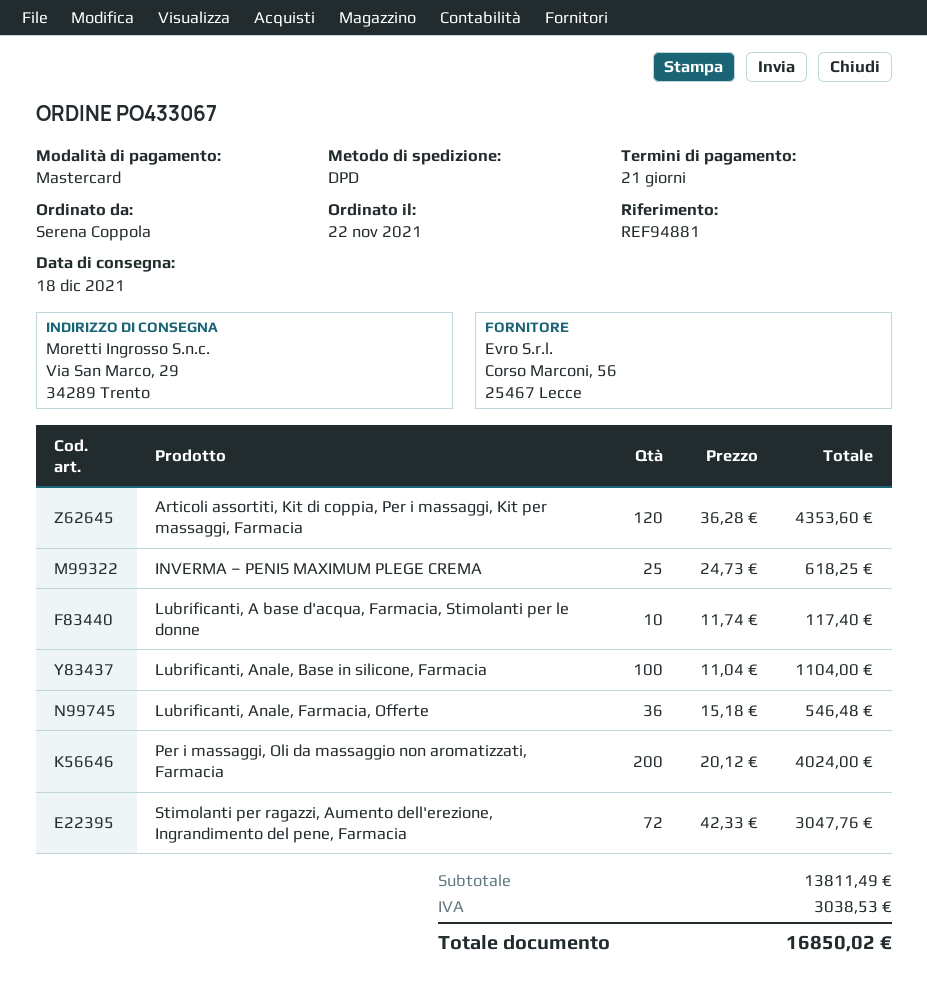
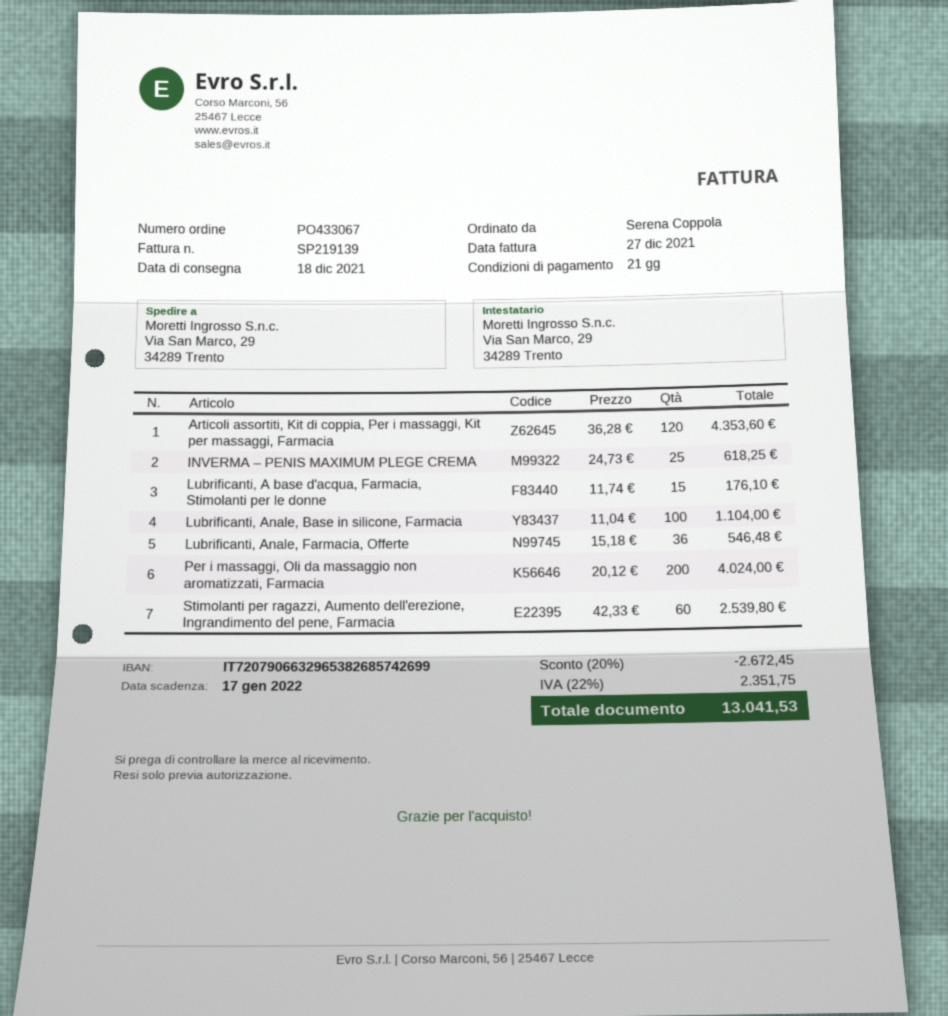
Lubrificanti, A base d'acqua, Farmacia, Stimolanti per le donne: 10 x 11.74 = 117.40 -> 15 x 11.74 = 176.10
Stimolanti per ragazzi, Aumento dell'erezione, Ingrandimento del pene, Farmacia: 72 x 42.33 = 3047.76 -> 60 x 42.33 = 2539.80
discount: none -> 20% = 2672.45
tax: 3038.53 -> 2351.75
total: 16850.02 -> 13041.53

